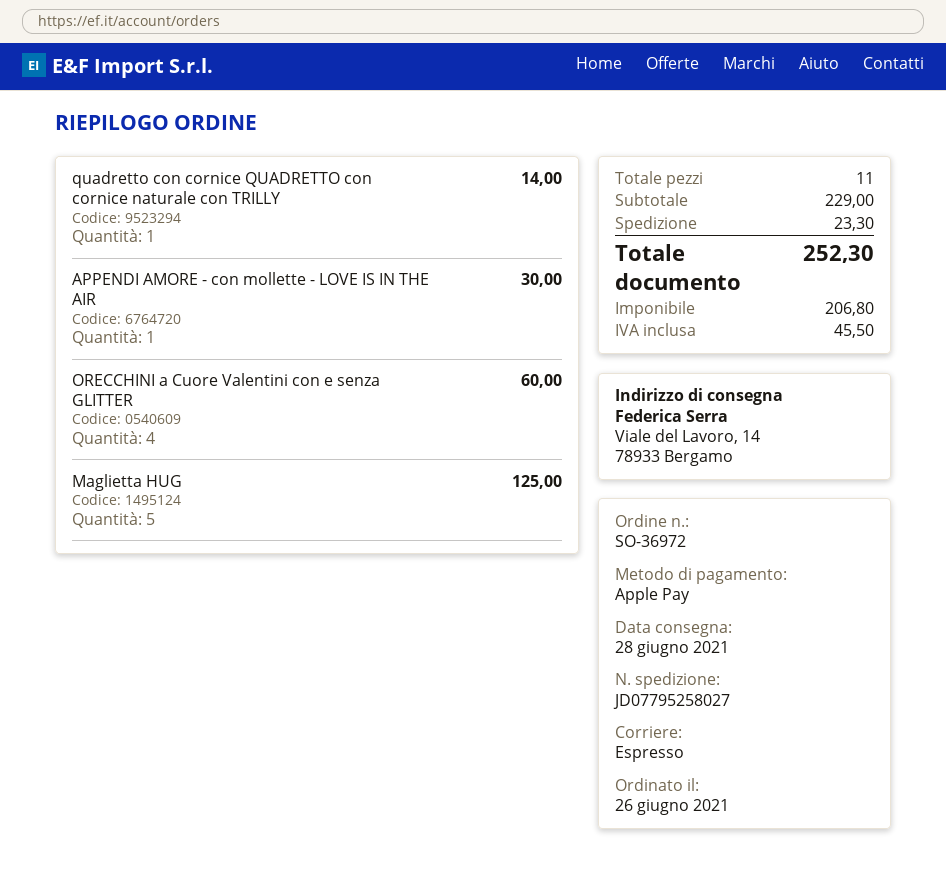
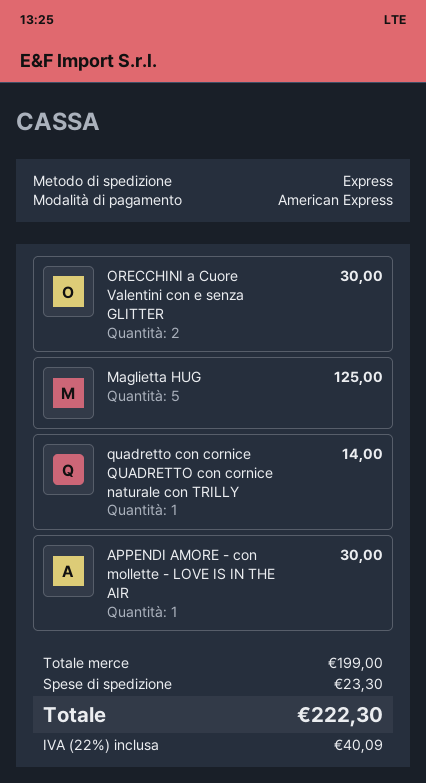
payment method: Apple Pay -> American Express
ORECCHINI a Cuore Valentini con e senza GLITTER: 4 for 60.00 -> 2 for 30.00
subtotal: 229.00 -> 199.00
tax: 45.50 -> 40.09
total: 252.30 -> 222.30

